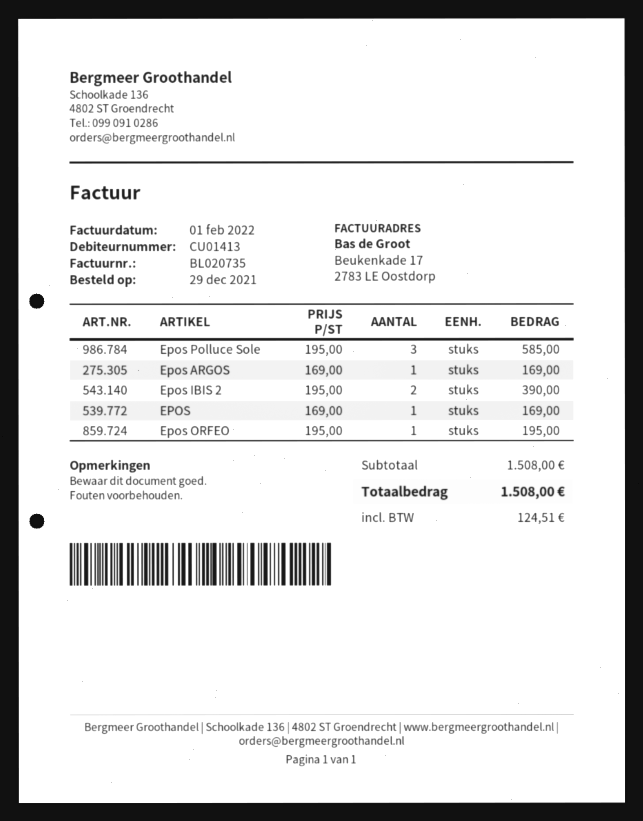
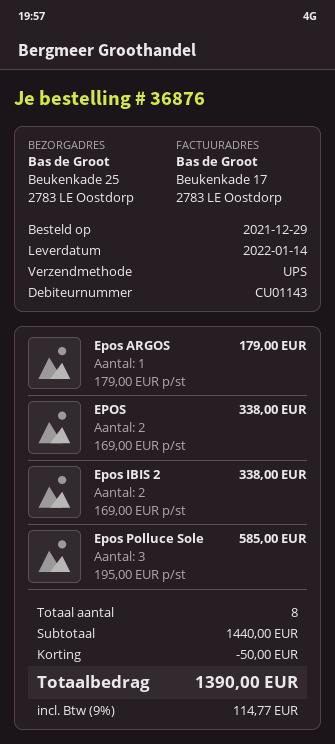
customer number: CU01413 -> CU01143
Epos ARGOS: 1 x 169.00 = 169.00 -> 1 x 179.00 = 179.00
Epos IBIS 2: 2 x 195.00 = 390.00 -> 2 x 169.00 = 338.00
EPOS: 1 x 169.00 = 169.00 -> 2 x 169.00 = 338.00
Epos ORFEO: 1 x 195.00 = 195.00 -> none
subtotal: 1508.00 -> 1440.00
discount: none -> 50.00
tax: 124.51 -> 114.77
total: 1508.00 -> 1390.00

